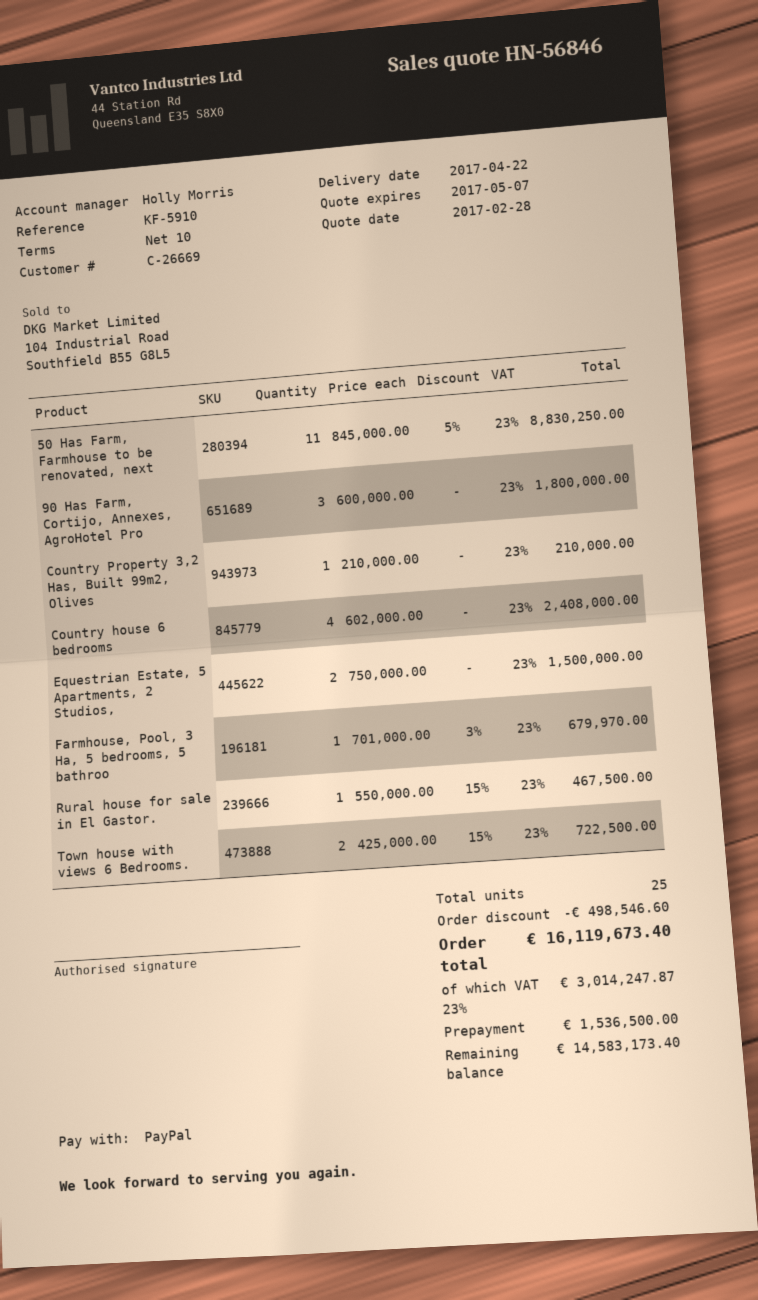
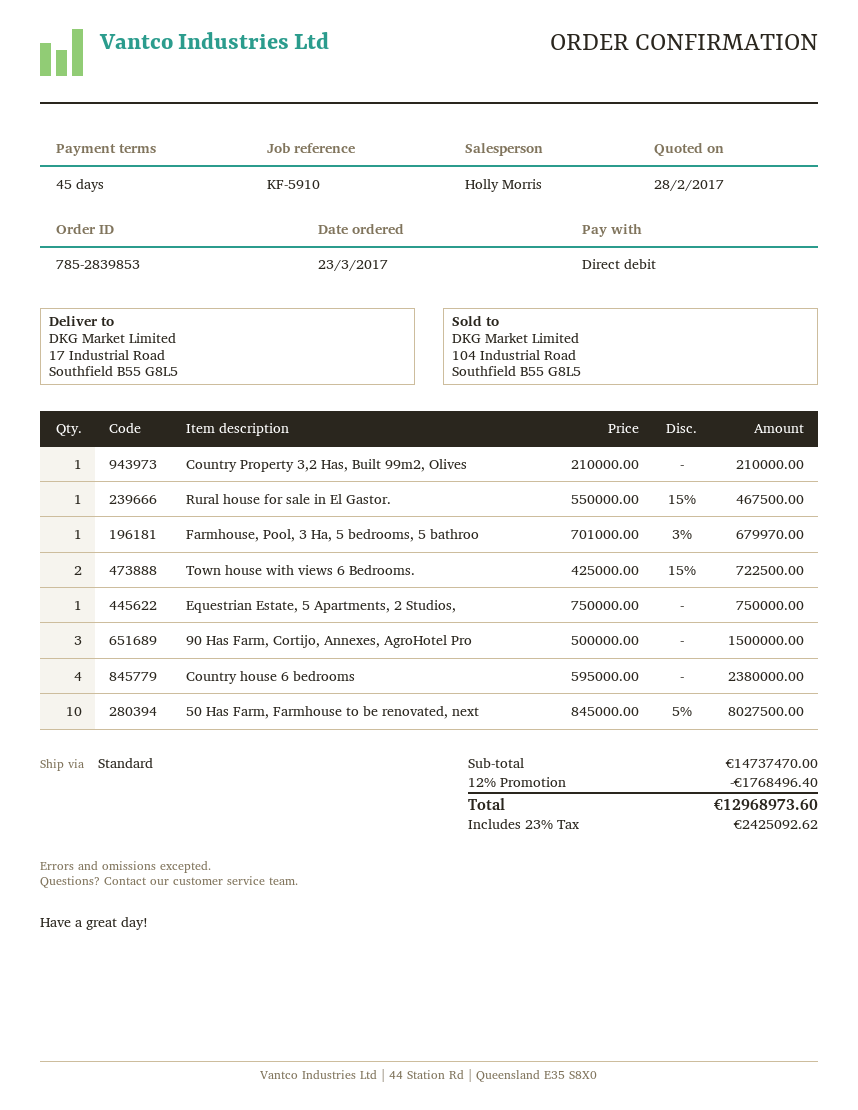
payment terms: 10 days -> 45 days
payment method: PayPal -> direct debit
50 Has Farm, Farmhouse to be renovated, next: 11 x 845000.00 - 5% = 8830250.00 -> 10 x 845000.00 - 5% = 8027500.00
90 Has Farm, Cortijo, Annexes, AgroHotel Pro: 3 x 600000.00 = 1800000.00 -> 3 x 500000.00 = 1500000.00
Country house 6 bedrooms: 4 x 602000.00 = 2408000.00 -> 4 x 595000.00 = 2380000.00
Equestrian Estate, 5 Apartments, 2 Studios,: 2 x 750000.00 = 1500000.00 -> 1 x 750000.00 = 750000.00
discount: 498546.60 -> 1768496.40
tax: 23% = 3014247.87 -> 23% = 2425092.62
total: 16119673.40 -> 12968973.60

